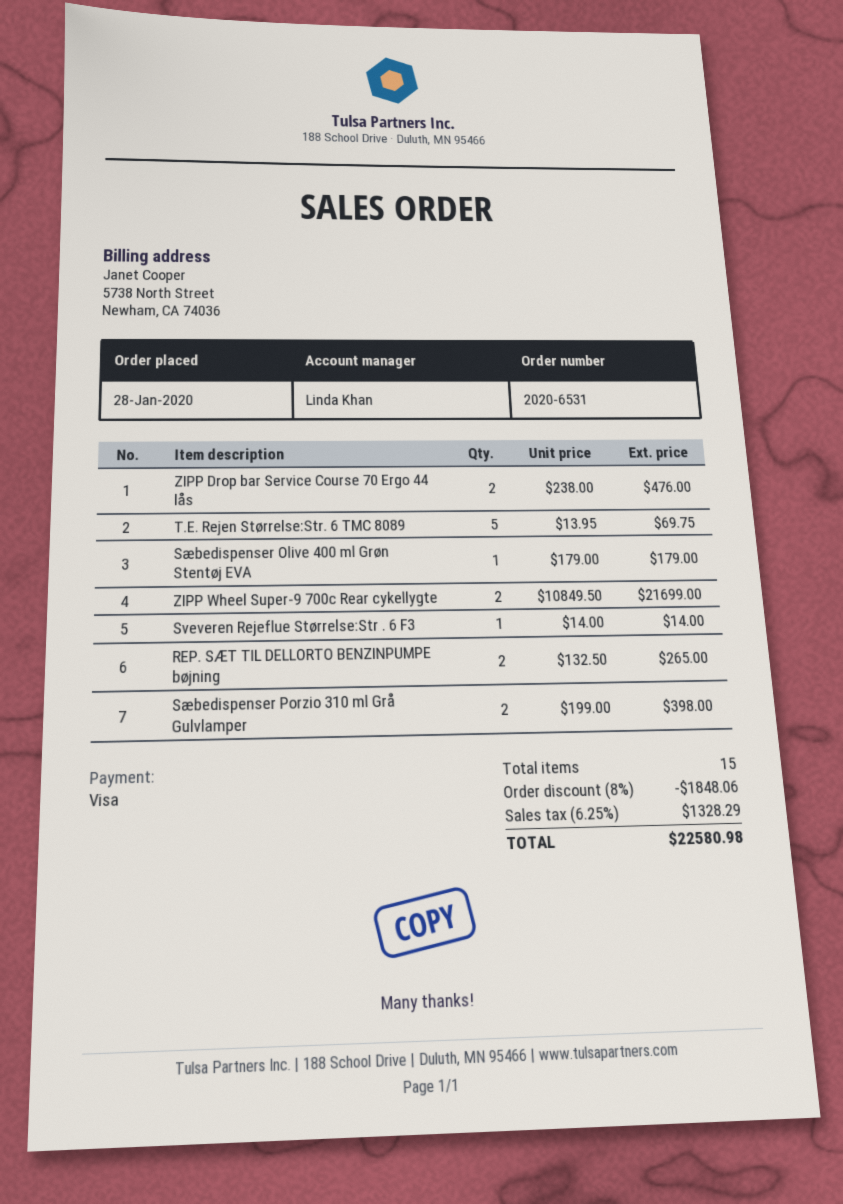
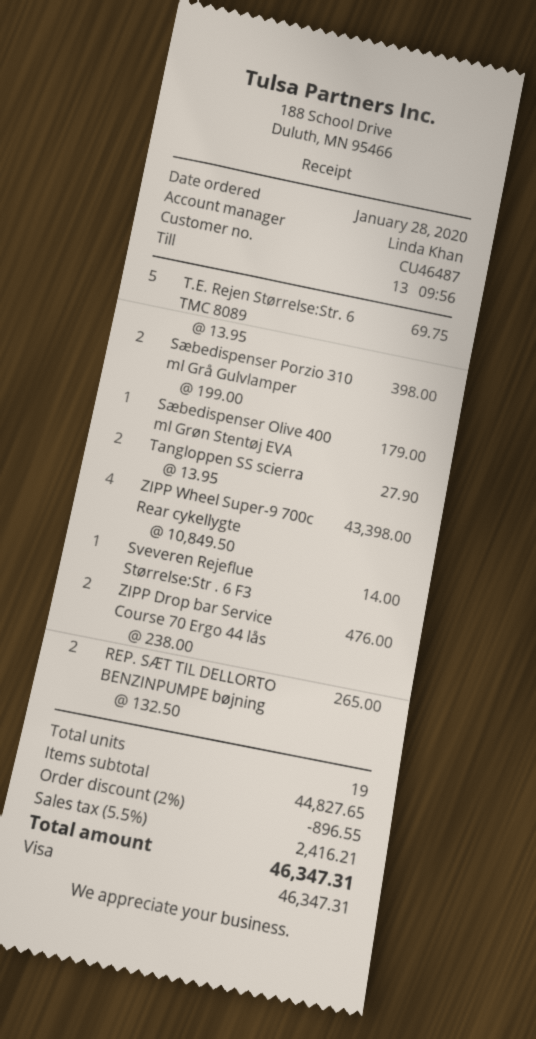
ZIPP Wheel Super-9 700c Rear cykellygte: 2 x 10849.50 = 21699.00 -> 4 x 10849.50 = 43398.00
Tangloppen SS scierra: none -> 2 x 13.95 = 27.90
total quantity: 15 -> 19
discount: 8% = 1848.06 -> 2% = 896.55
tax: 6.25% = 1328.29 -> 5.5% = 2416.21
total: 22580.98 -> 46347.31

